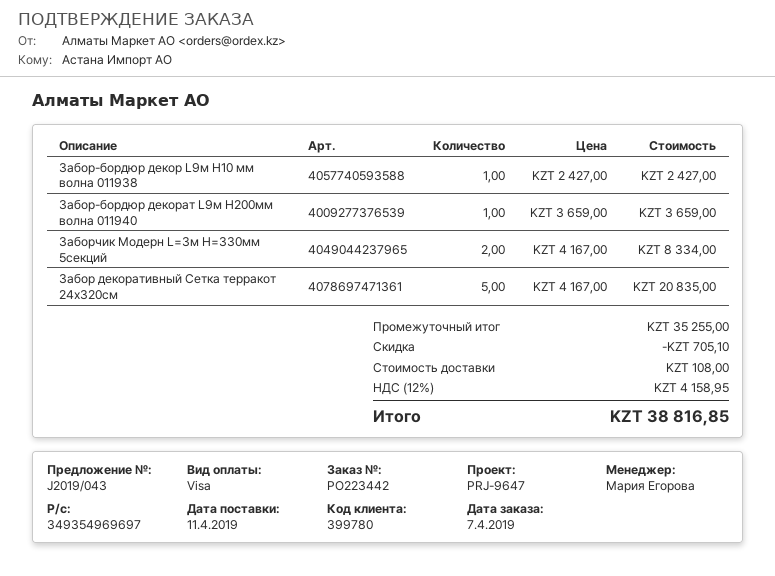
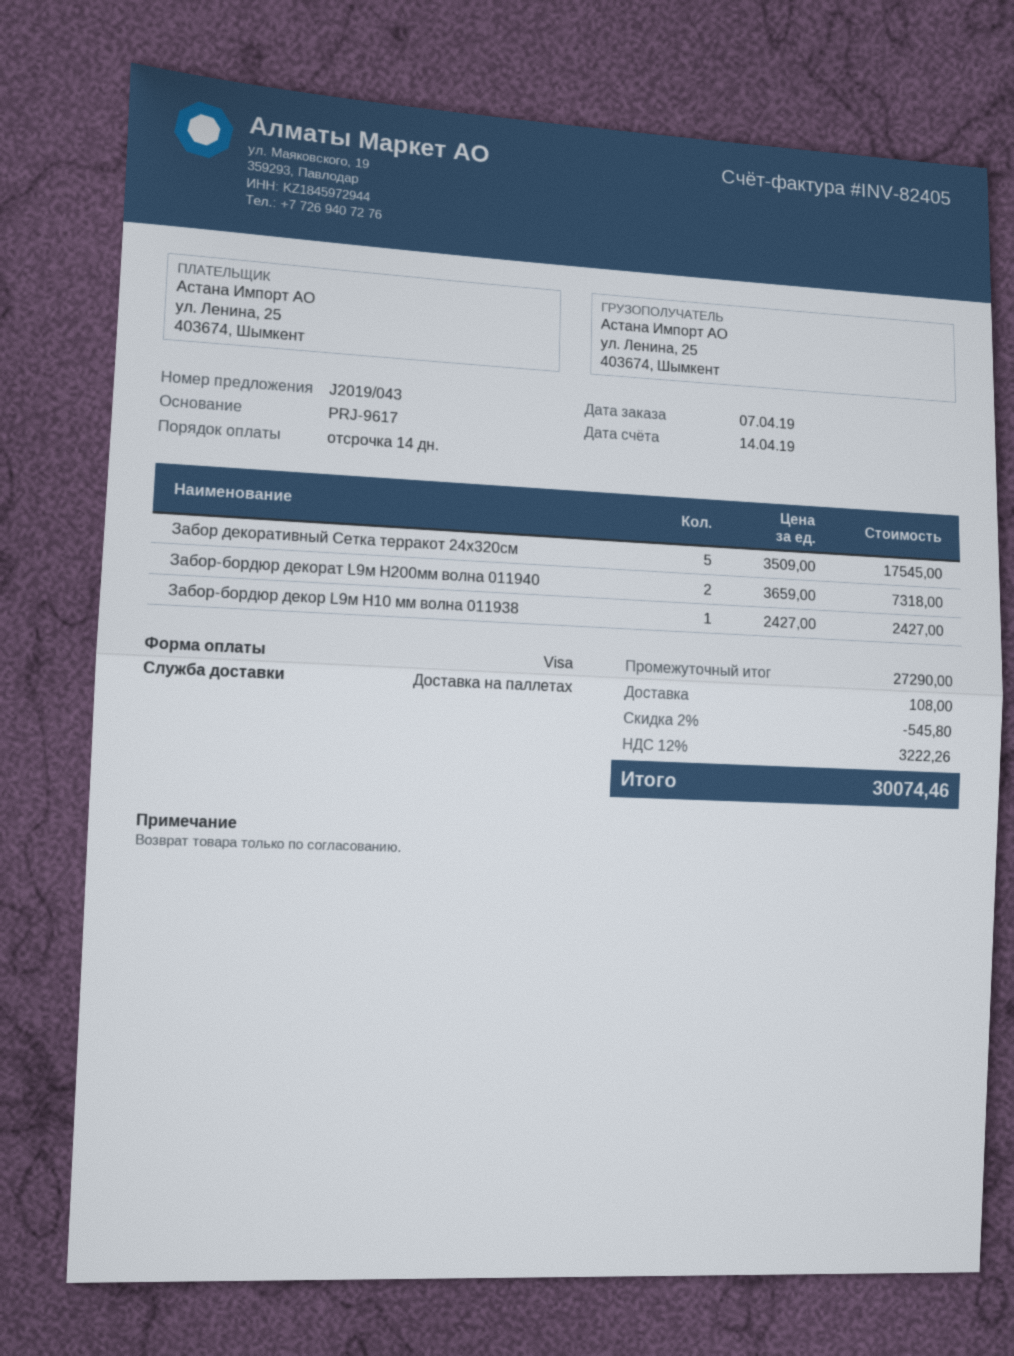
reference: PRJ-9647 -> PRJ-9617
Забор-бордюр декорат L9м Н200мм волна 011940: 1 x 3659.00 = 3659.00 -> 2 x 3659.00 = 7318.00
Заборчик Модерн L=3м Н=330мм 5секций: 2 x 4167.00 = 8334.00 -> none
Забор декоративный Сетка терракот 24х320см: 5 x 4167.00 = 20835.00 -> 5 x 3509.00 = 17545.00
subtotal: 35255.00 -> 27290.00
discount: 705.10 -> 545.80
tax: 12% = 4158.95 -> 12% = 3222.26
total: 38816.85 -> 30074.46

